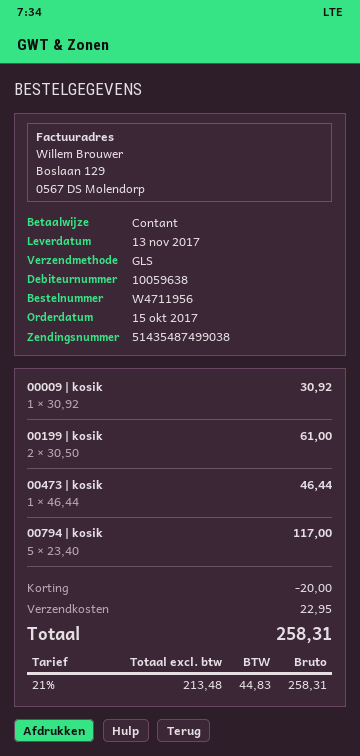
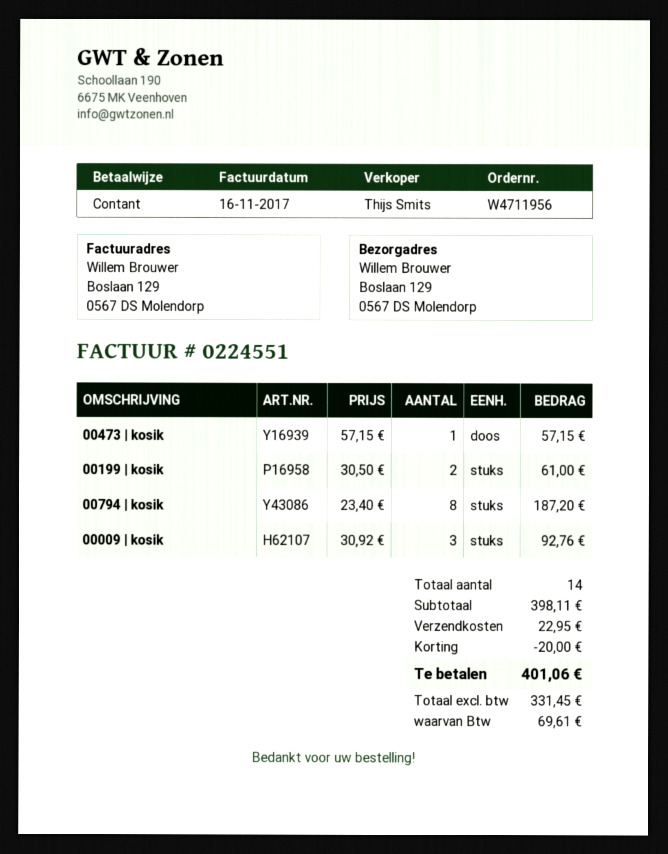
00009 | kosik: 1 x 30.92 = 30.92 -> 3 x 30.92 = 92.76
00473 | kosik: 1 x 46.44 = 46.44 -> 1 x 57.15 = 57.15
00794 | kosik: 5 x 23.40 = 117.00 -> 8 x 23.40 = 187.20
net: 213.48 -> 331.45
tax: 44.83 -> 69.61
total: 258.31 -> 401.06

